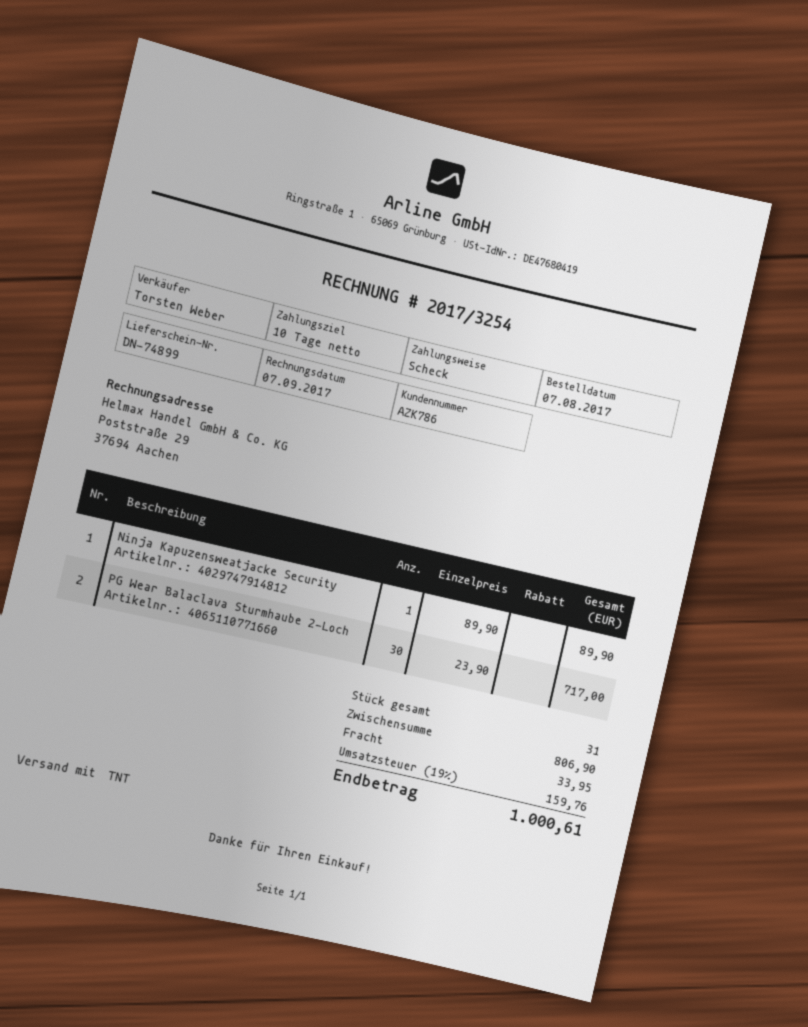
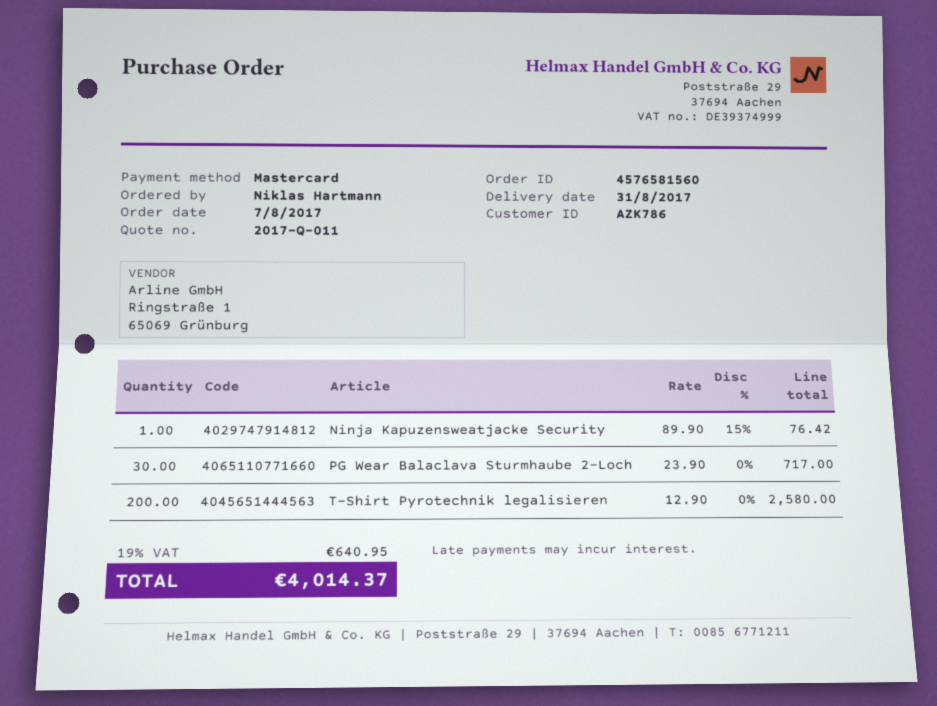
payment method: cheque -> Mastercard
Ninja Kapuzensweatjacke Security: 1 x 89.90 = 89.90 -> 1 x 89.90 - 15% = 76.42
T-Shirt Pyrotechnik legalisieren: none -> 200 x 12.90 = 2580.00
shipping: 33.95 -> none
tax: 19% = 159.76 -> 19% = 640.95
total: 1000.61 -> 4014.37

